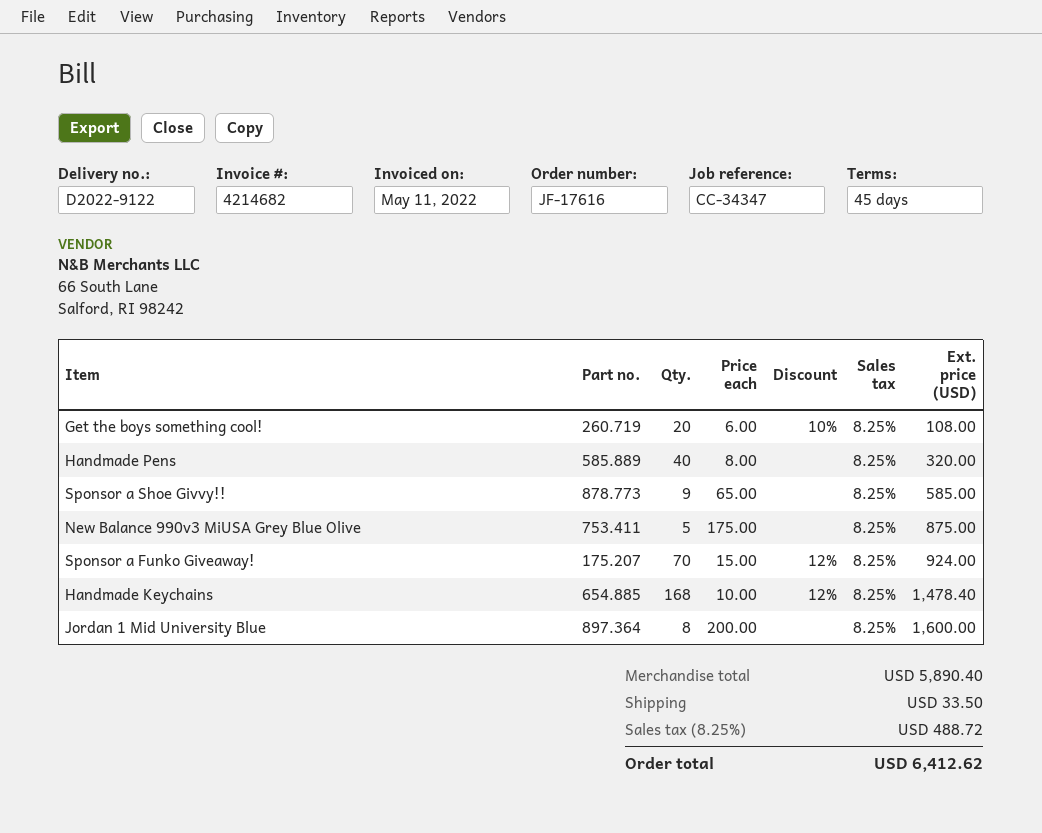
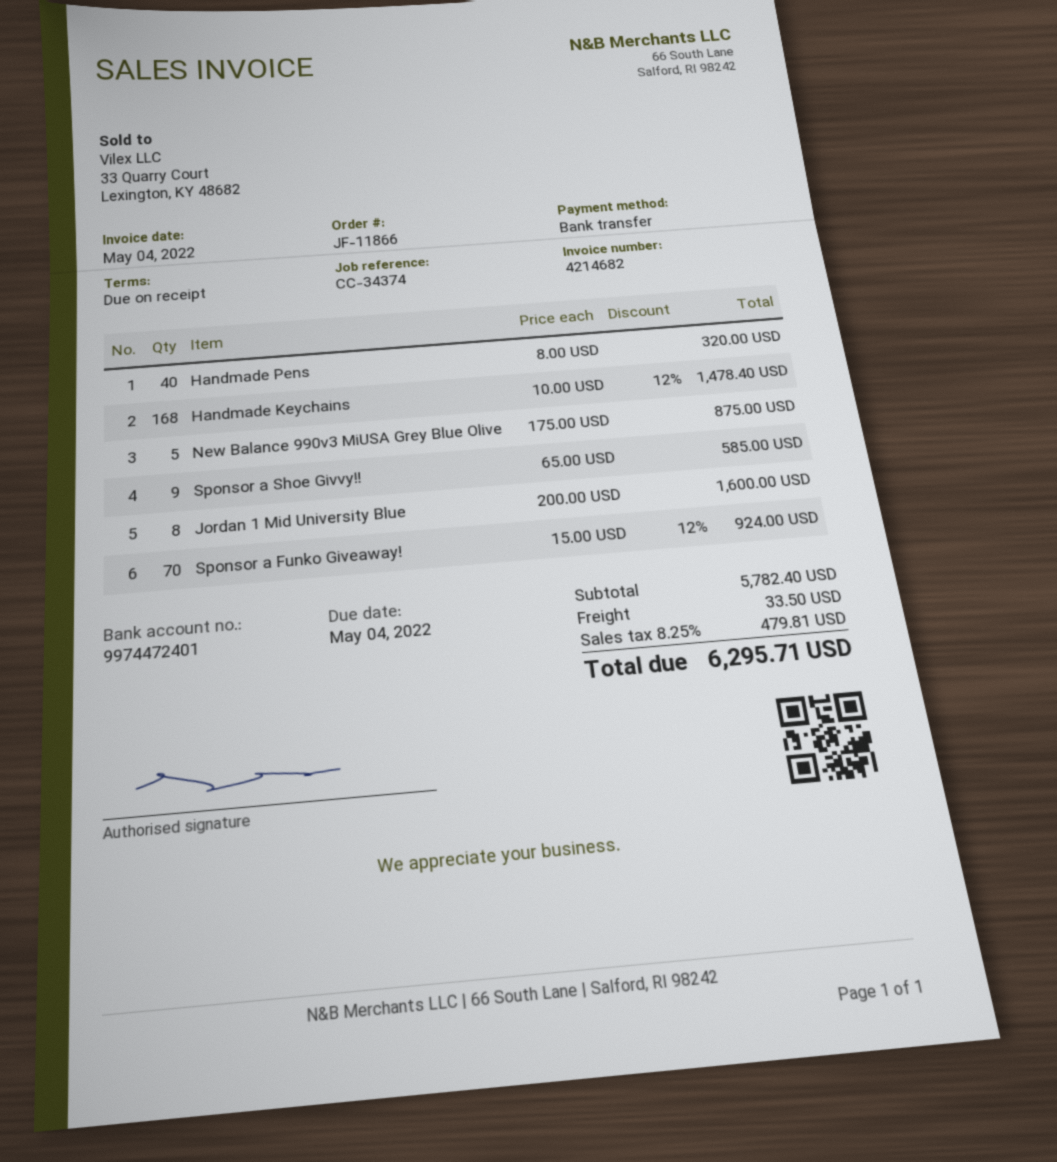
order number: JF-17616 -> JF-11866
invoice date: 2022-05-11 -> 2022-05-04
payment terms: 45 days -> on receipt
reference: CC-34347 -> CC-34374
Get the boys something cool!: 20 x 6.00 - 10% = 108.00 -> none
subtotal: 5890.40 -> 5782.40
tax: 8.25% = 488.72 -> 8.25% = 479.81
total: 6412.62 -> 6295.71

